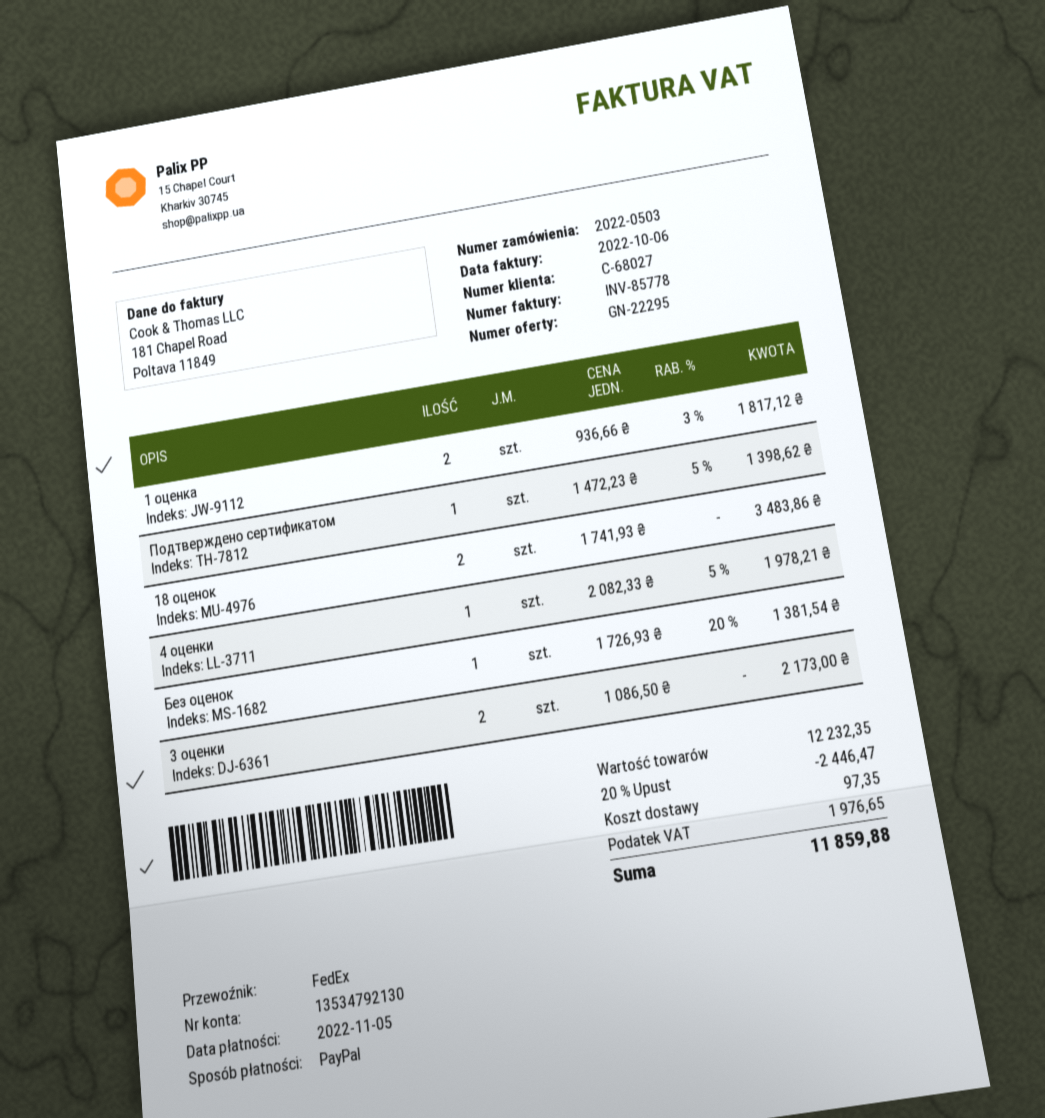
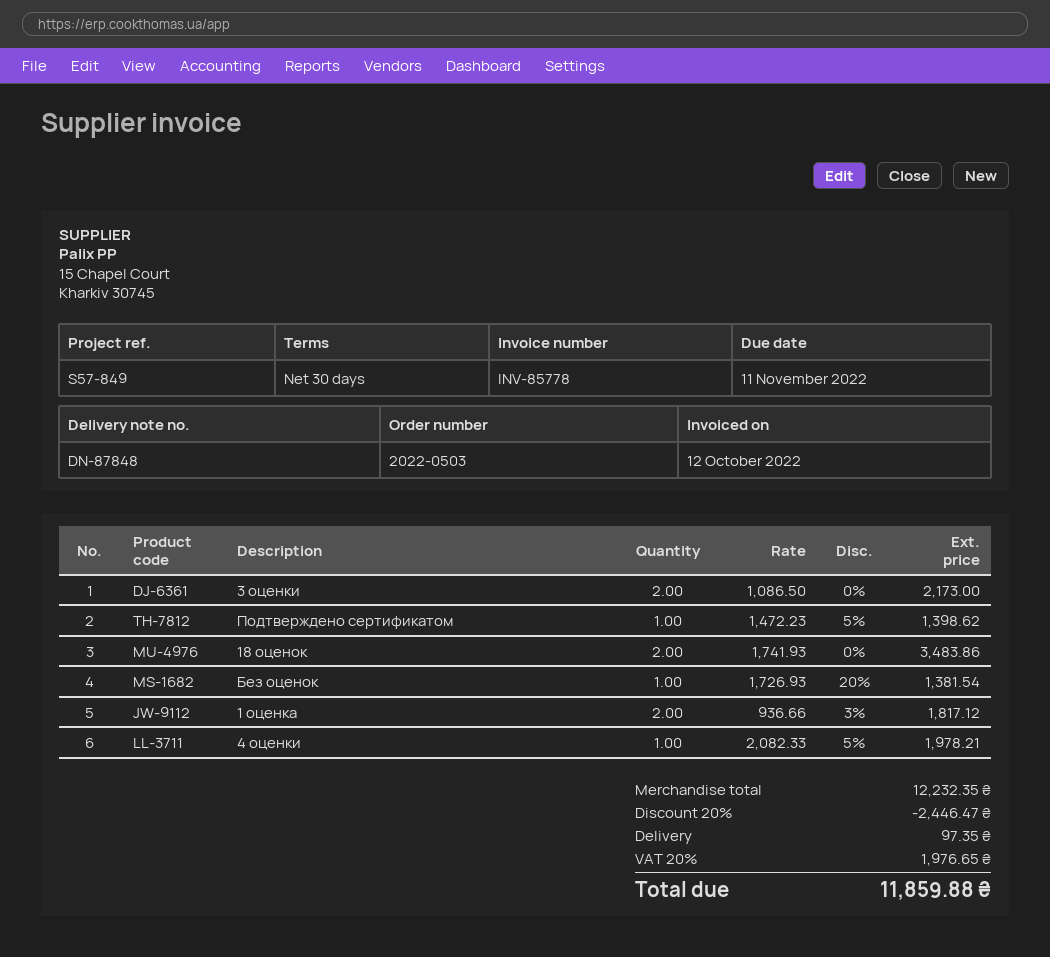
invoice date: 2022-10-06 -> 2022-10-12
due date: 2022-11-05 -> 2022-11-11

